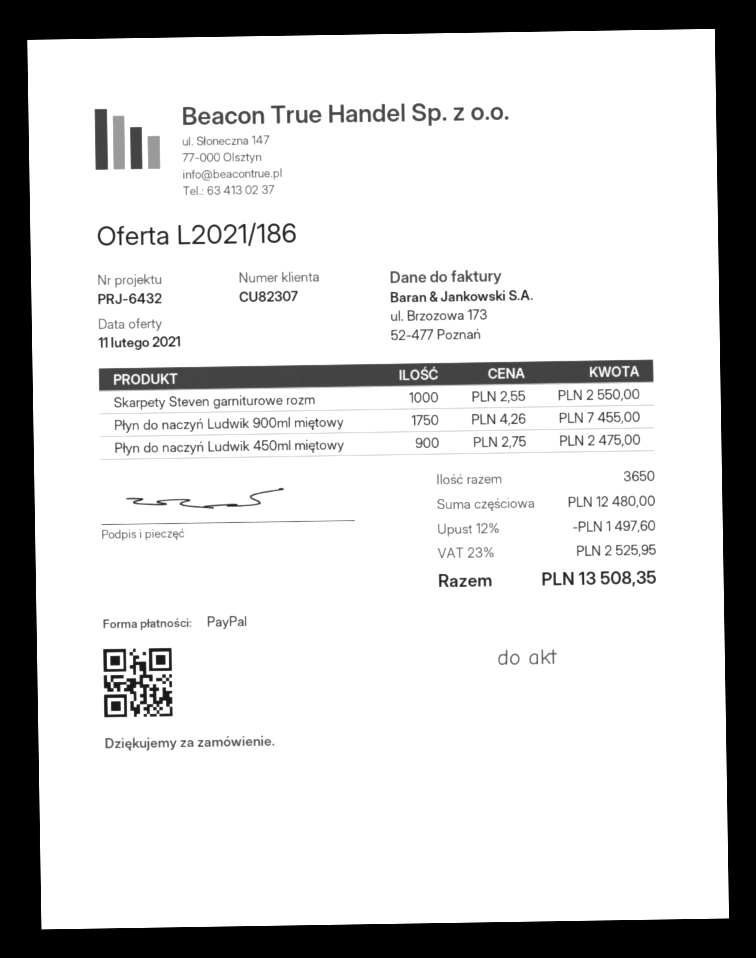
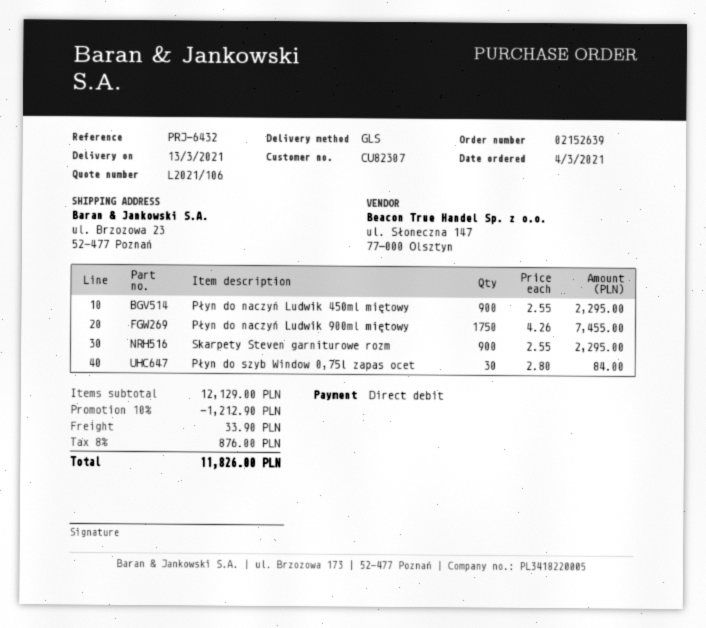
quote number: L2021/186 -> L2021/106
payment method: PayPal -> direct debit
Skarpety Steven garniturowe rozm: 1000 x 2.55 = 2550.00 -> 900 x 2.55 = 2295.00
Płyn do naczyń Ludwik 450ml miętowy: 900 x 2.75 = 2475.00 -> 900 x 2.55 = 2295.00
Płyn do szyb Window 0,75l zapas ocet: none -> 30 x 2.80 = 84.00
subtotal: 12480.00 -> 12129.00
discount: 12% = 1497.60 -> 10% = 1212.90
shipping: none -> 33.90
tax: 23% = 2525.95 -> 8% = 876.00
total: 13508.35 -> 11826.00

